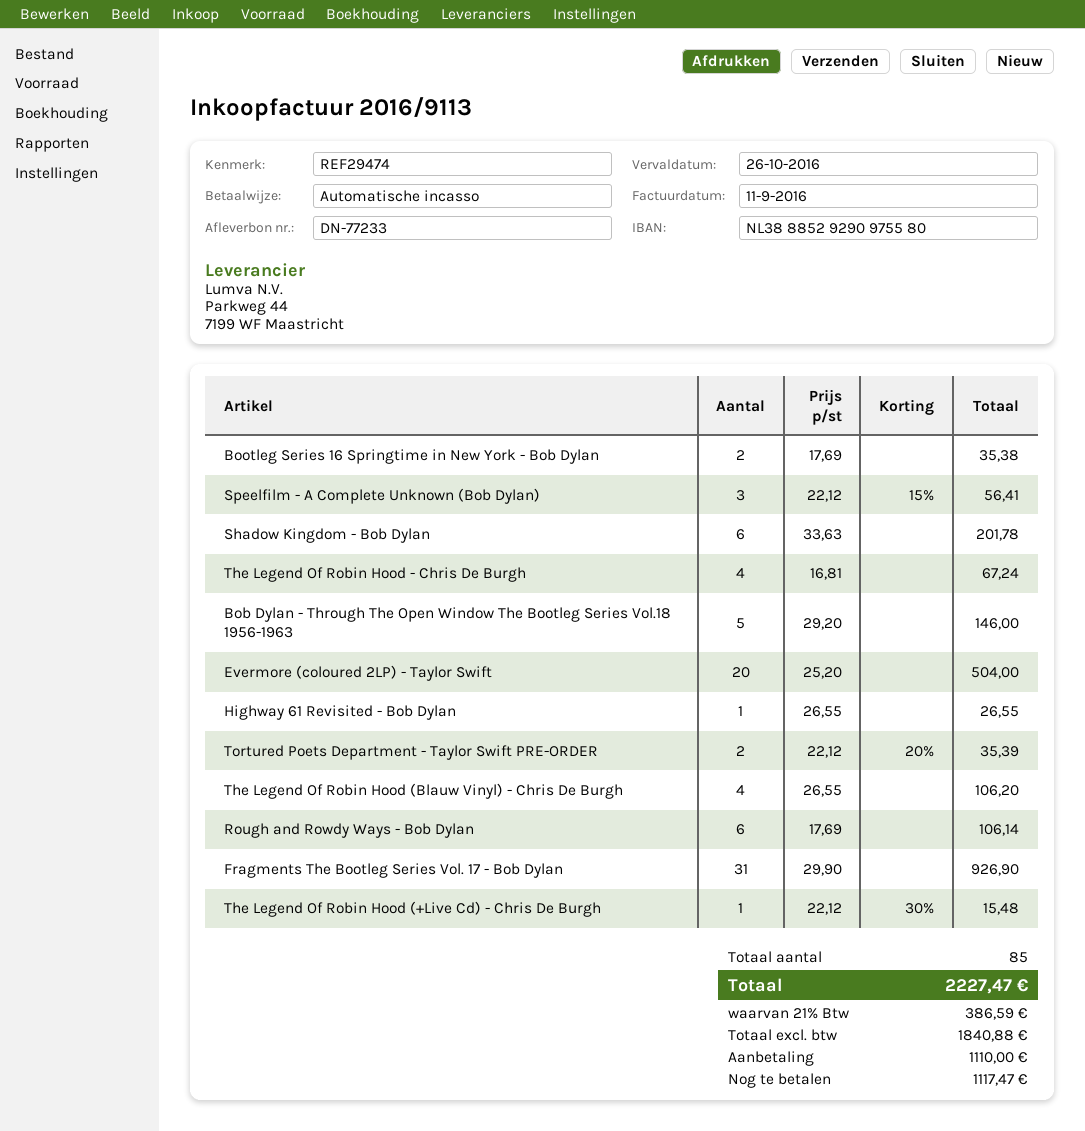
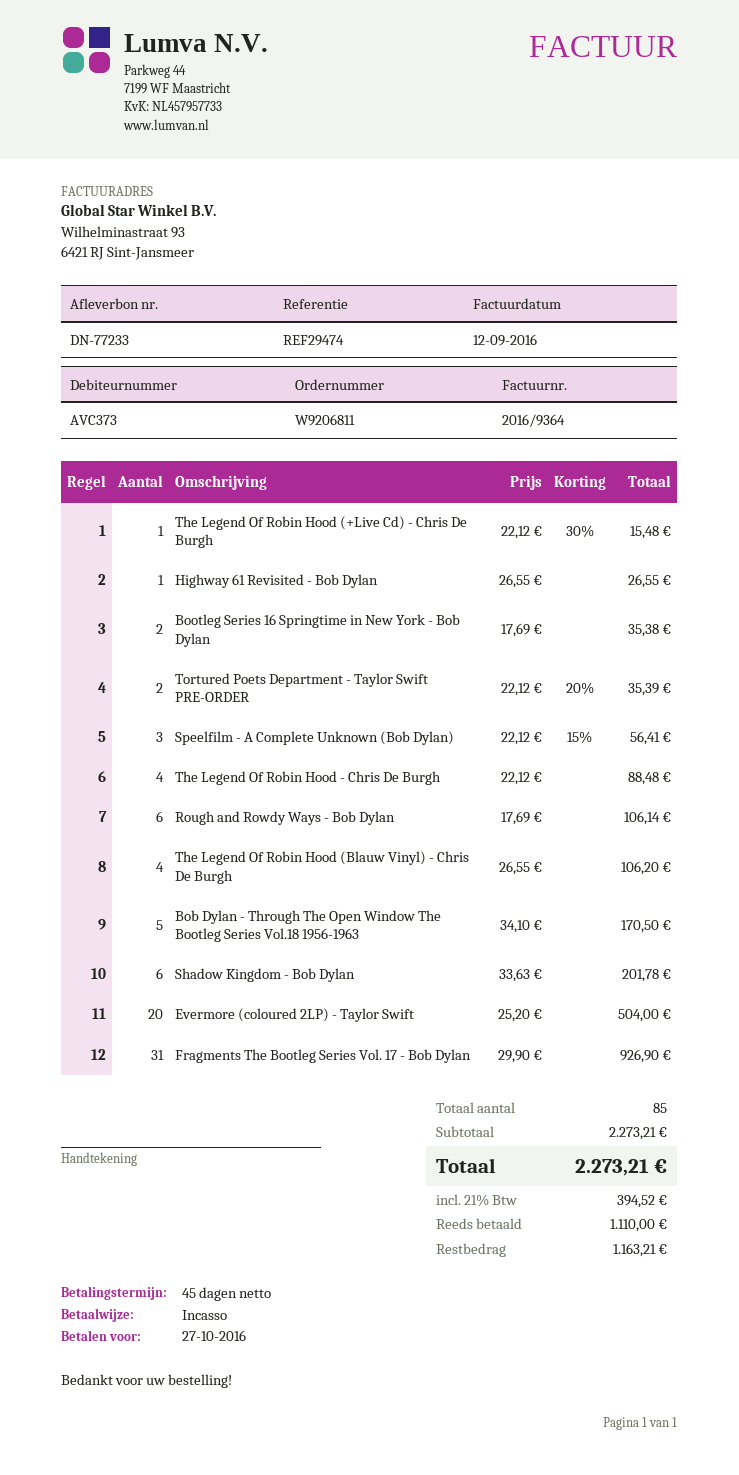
invoice number: 2016/9113 -> 2016/9364
invoice date: 2016-09-11 -> 2016-09-12
due date: 2016-10-26 -> 2016-10-27
The Legend Of Robin Hood - Chris De Burgh: 4 x 16.81 = 67.24 -> 4 x 22.12 = 88.48
Bob Dylan - Through The Open Window The Bootleg Series Vol.18 1956-1963: 5 x 29.20 = 146.00 -> 5 x 34.10 = 170.50
tax: 21% = 386.59 -> 21% = 394.52
total: 2227.47 -> 2273.21
balance: 1117.47 -> 1163.21

